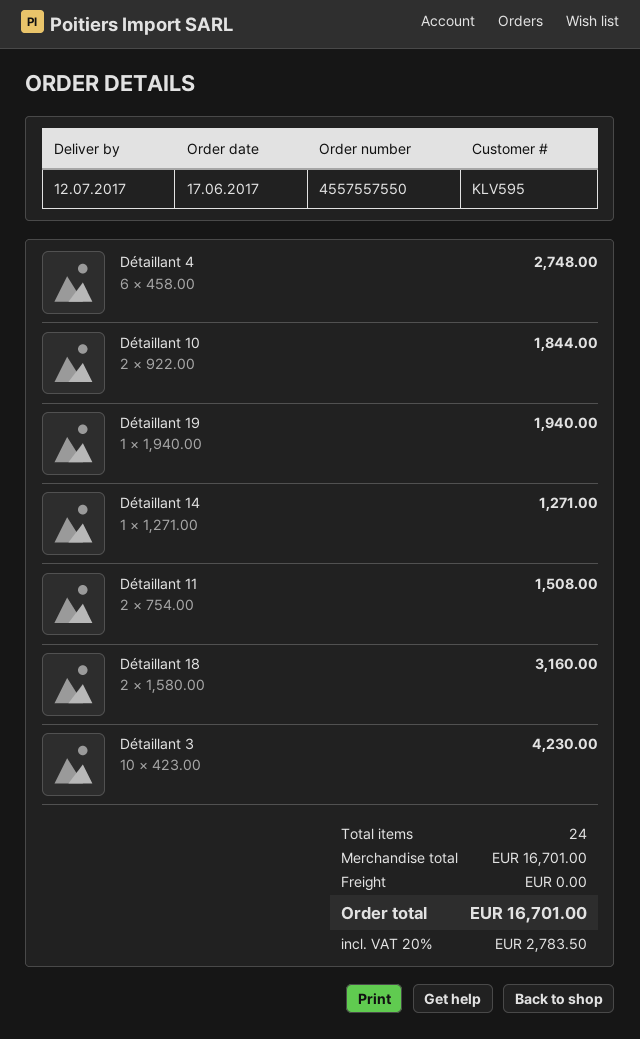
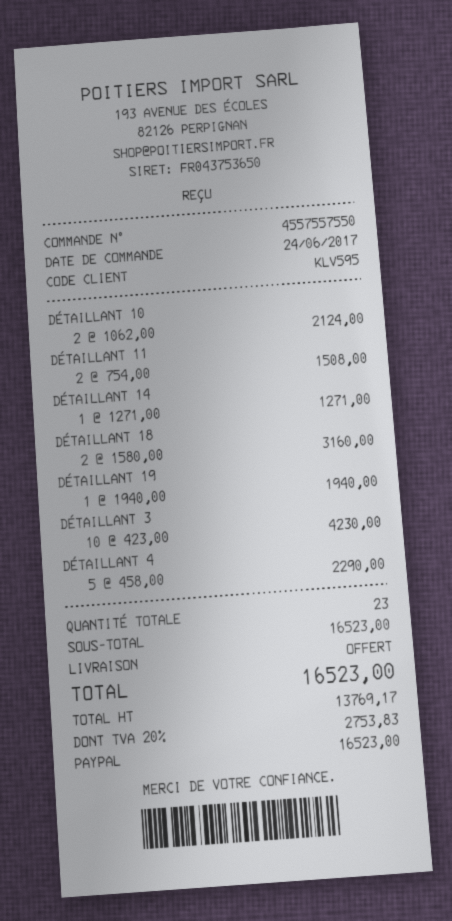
order date: 2017-06-17 -> 2017-06-24
Détaillant 4: 6 x 458.00 = 2748.00 -> 5 x 458.00 = 2290.00
Détaillant 10: 2 x 922.00 = 1844.00 -> 2 x 1062.00 = 2124.00
total quantity: 24 -> 23
subtotal: 16701.00 -> 16523.00
tax: 20% = 2783.50 -> 20% = 2753.83
total: 16701.00 -> 16523.00

